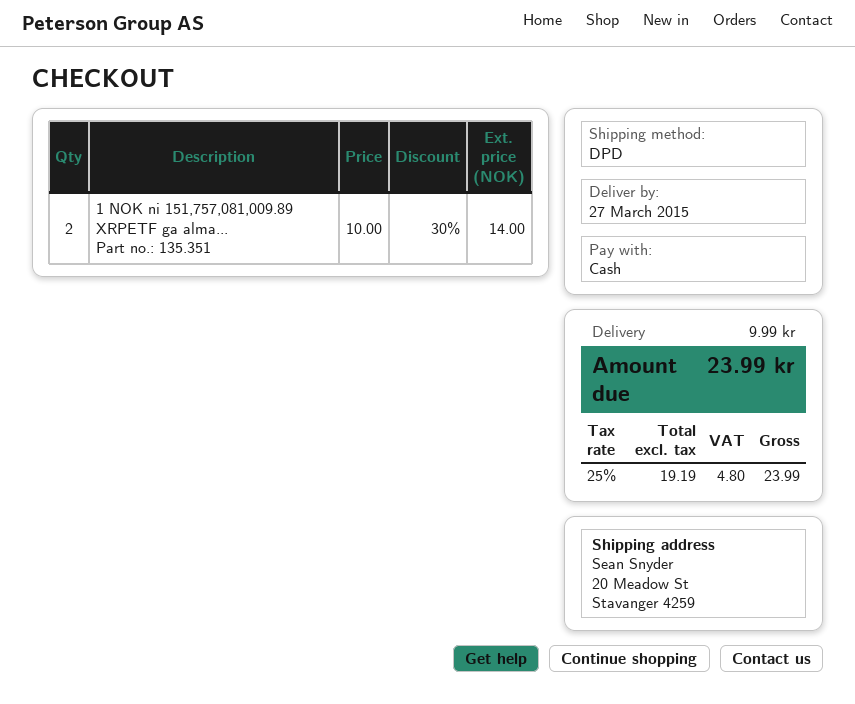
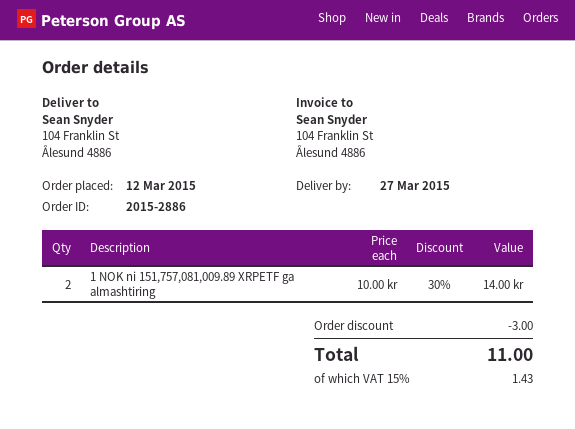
ship to: 20 Meadow St, Stavanger 4259 -> 104 Franklin St, Ålesund 4886
discount: none -> 3.00
shipping: 9.99 -> none
tax: 25% = 4.80 -> 15% = 1.43
total: 23.99 -> 11.00

